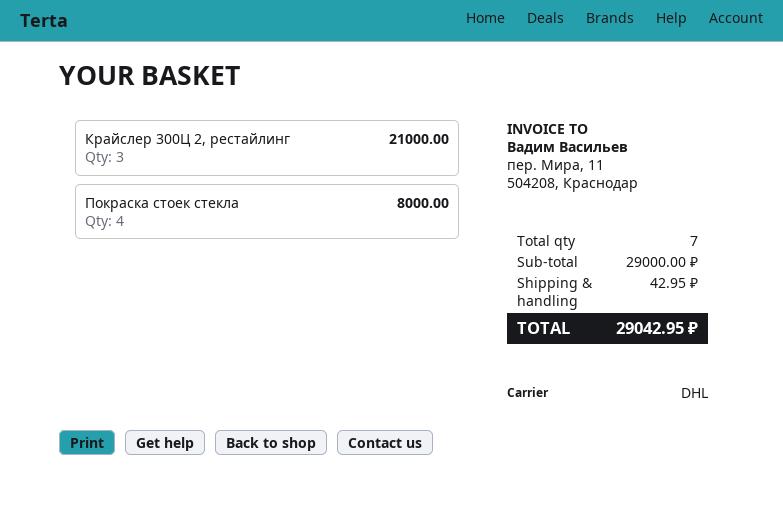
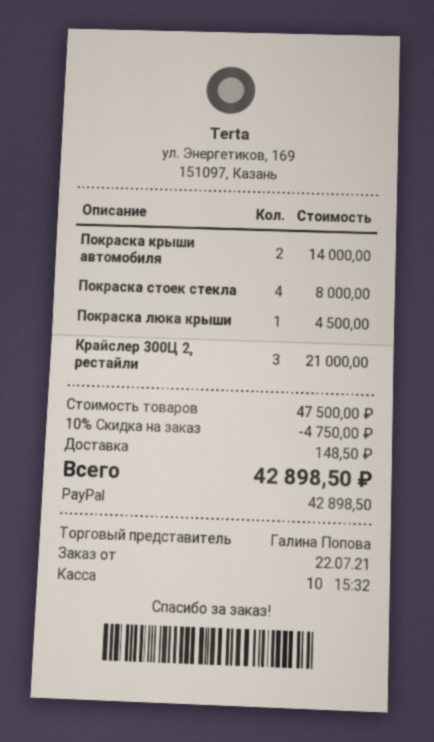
Покраска крыши автомобиля: none -> 2 for 14000.00
Покраска люка крыши: none -> 1 for 4500.00
subtotal: 29000.00 -> 47500.00
discount: none -> 10% = 4750.00
shipping: 42.95 -> 148.50
total: 29042.95 -> 42898.50

